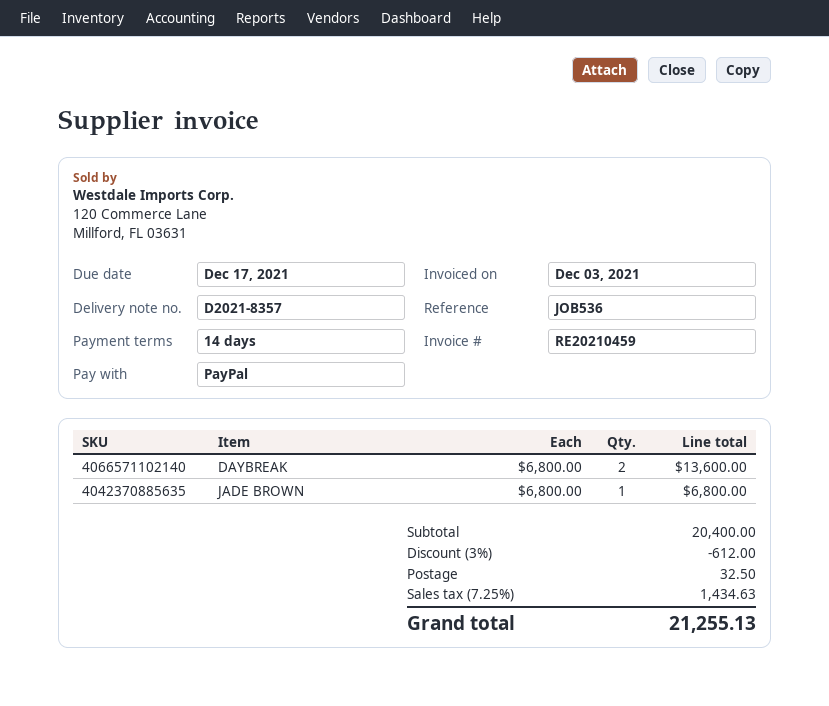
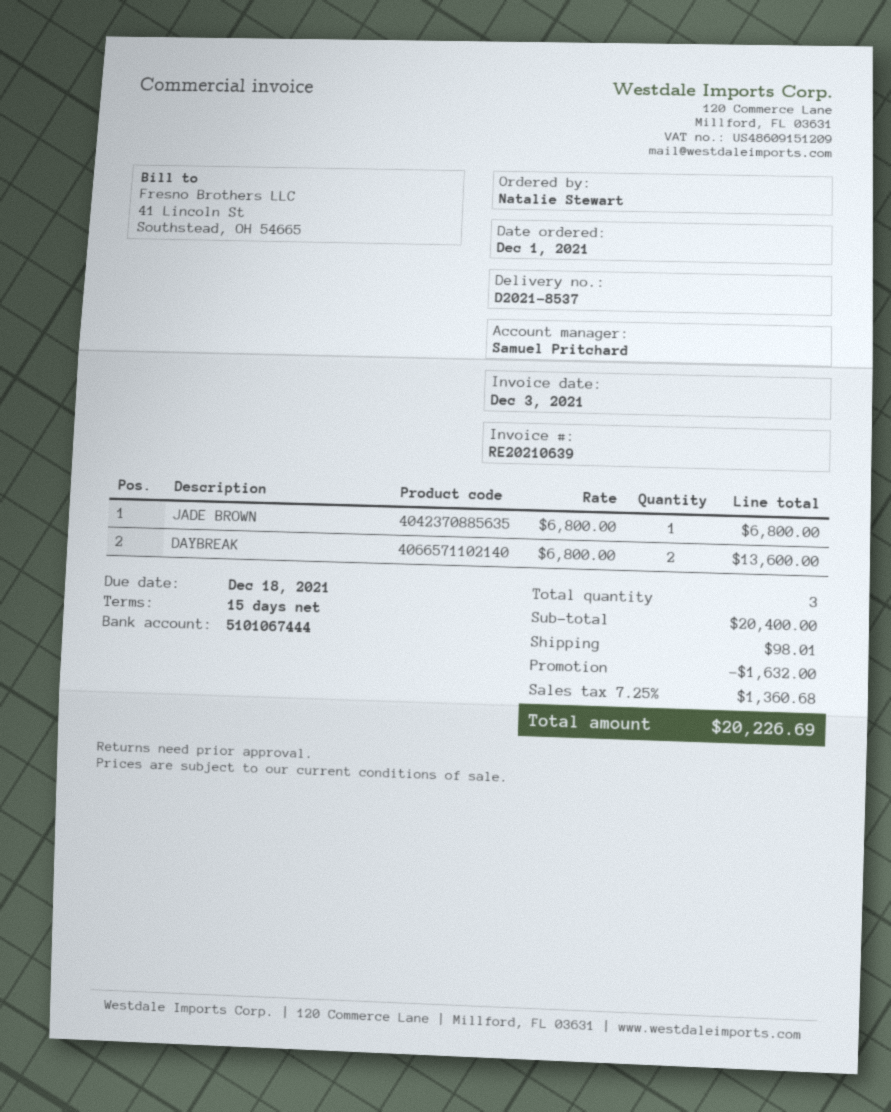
delivery note number: D2021-8357 -> D2021-8537
invoice number: RE20210459 -> RE20210639
payment terms: 14 days -> 15 days
due date: 2021-12-17 -> 2021-12-18
discount: 612.00 -> 1632.00
shipping: 32.50 -> 98.01
tax: 7.25% = 1434.63 -> 7.25% = 1360.68
total: 21255.13 -> 20226.69

